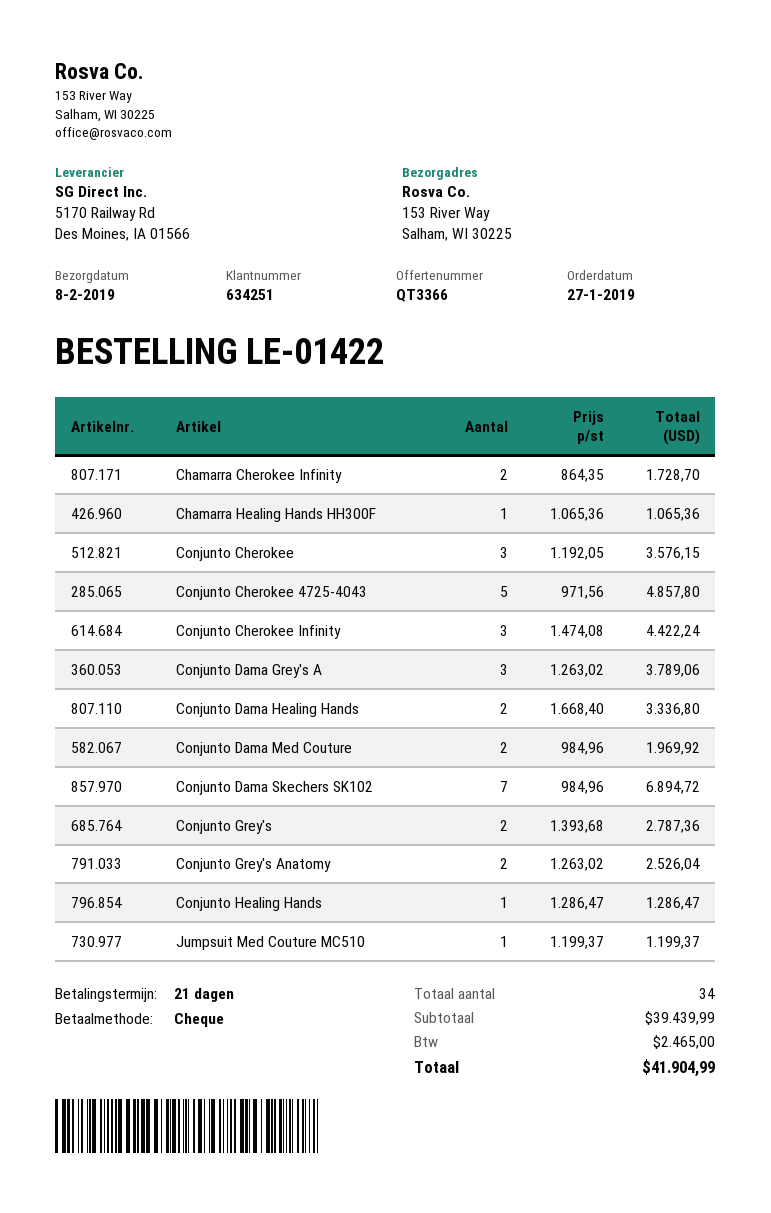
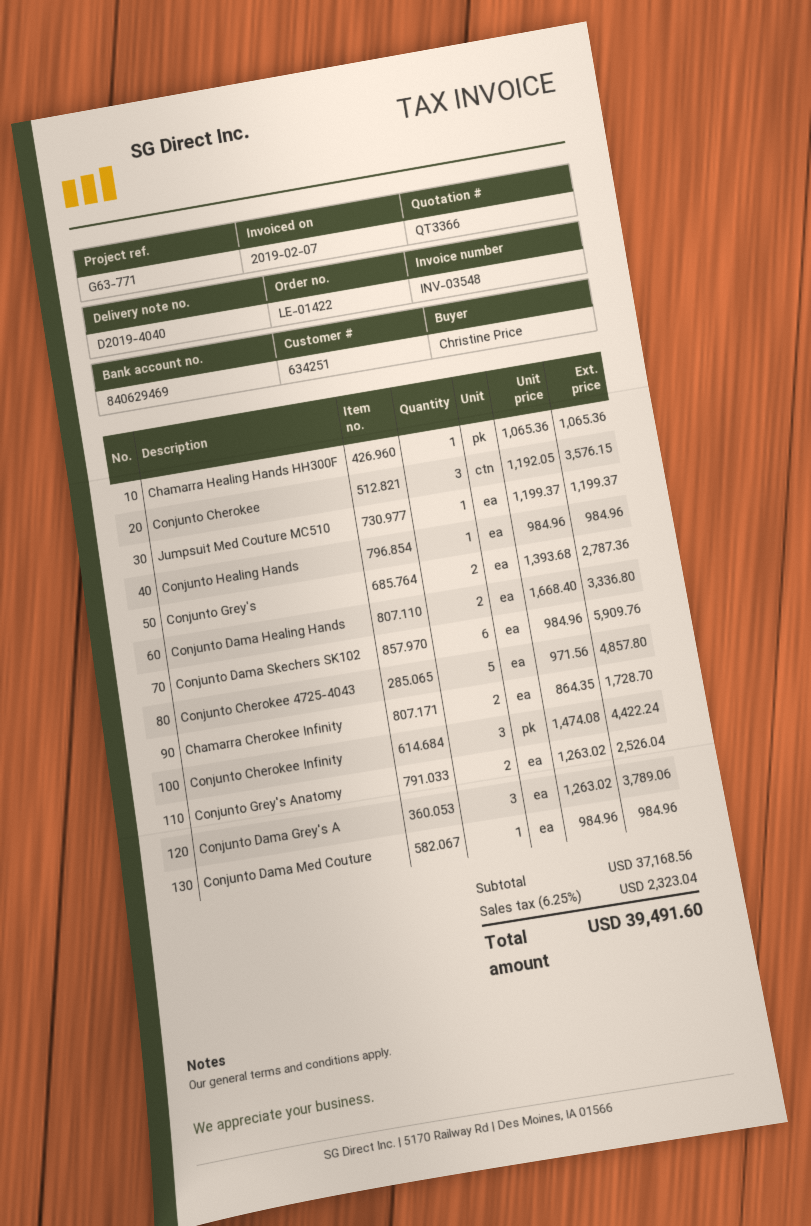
Conjunto Dama Med Couture: 2 x 984.96 = 1969.92 -> 1 x 984.96 = 984.96
Conjunto Dama Skechers SK102: 7 x 984.96 = 6894.72 -> 6 x 984.96 = 5909.76
Conjunto Healing Hands: 1 x 1286.47 = 1286.47 -> 1 x 984.96 = 984.96
subtotal: 39439.99 -> 37168.56
tax: 2465.00 -> 2323.04
total: 41904.99 -> 39491.60

